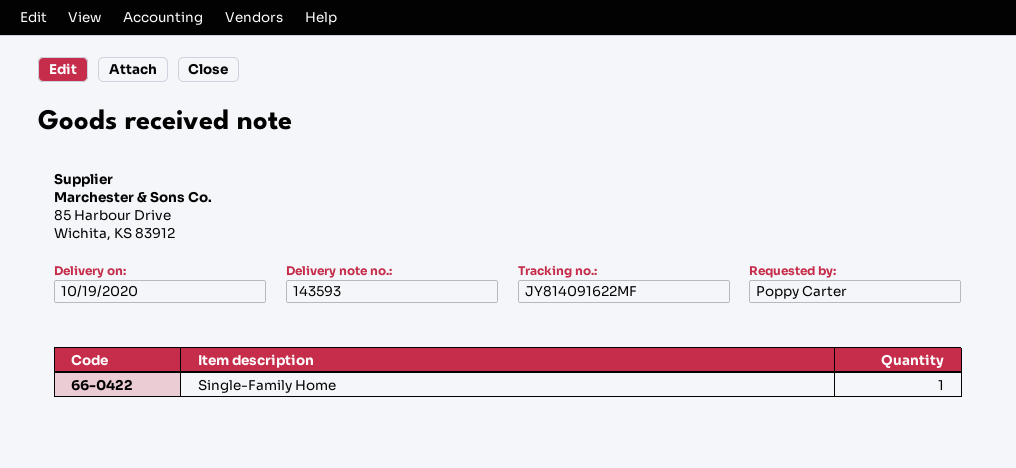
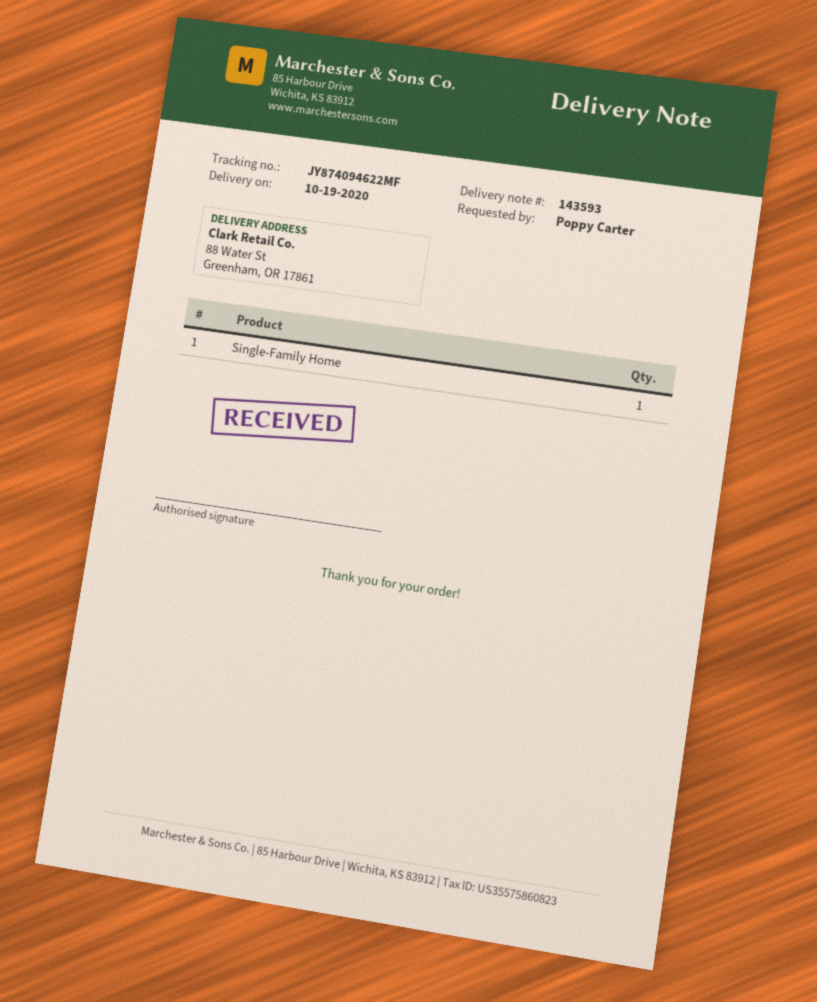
tracking number: JY814091622MF -> JY874094622MF

